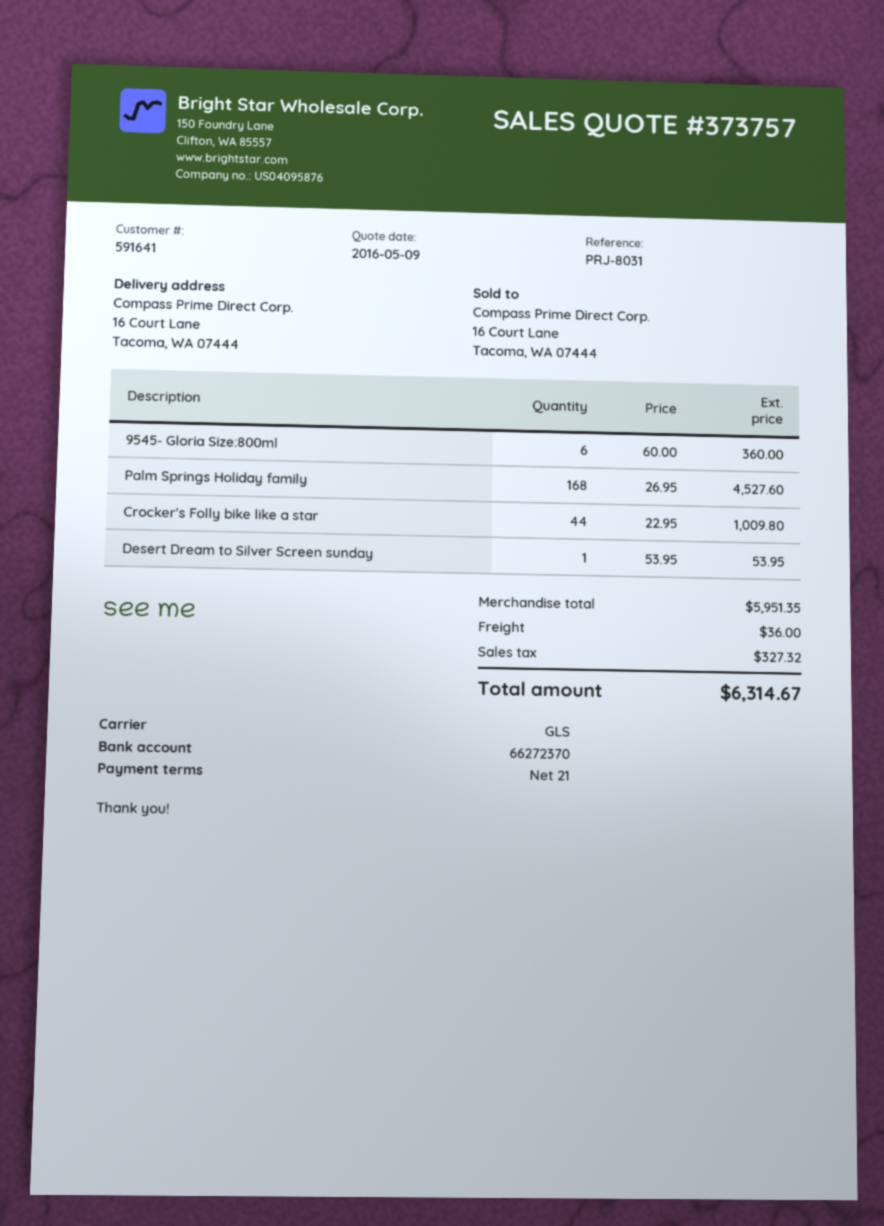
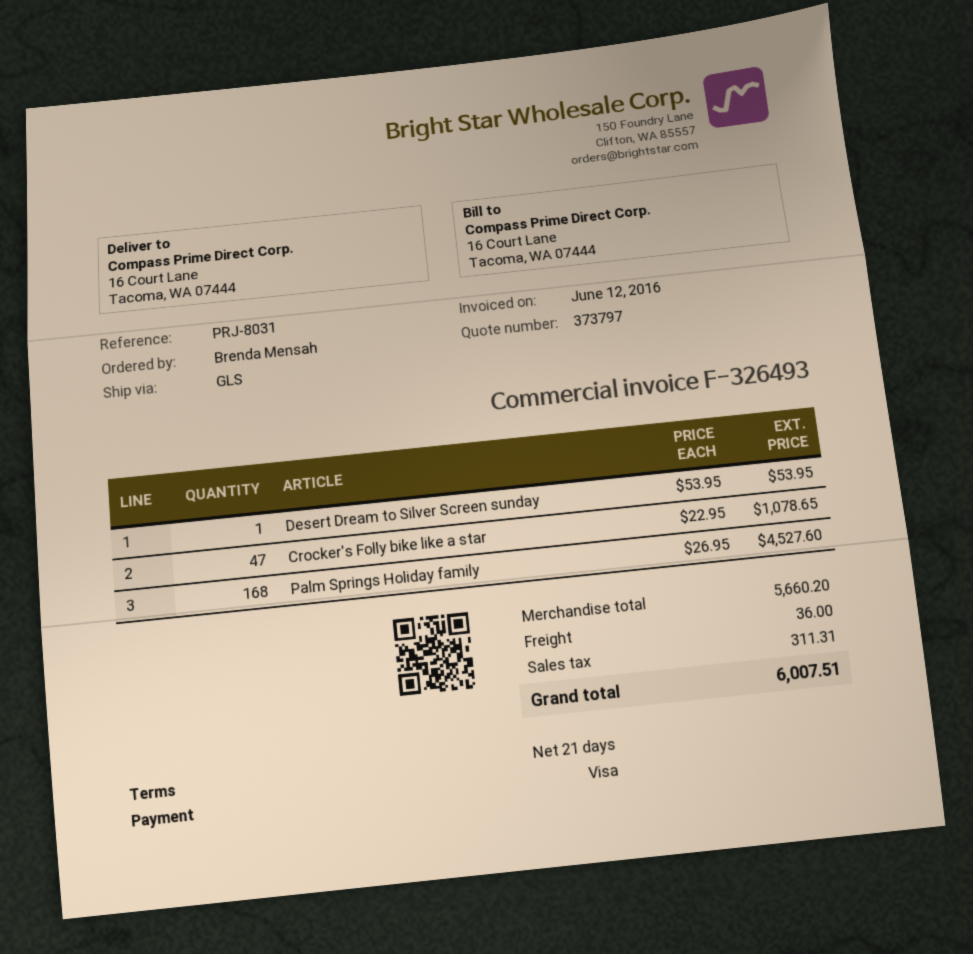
quote number: 373757 -> 373797
9545- Gloria Size:800ml: 6 x 60.00 = 360.00 -> none
Crocker's Folly bike like a star: 44 x 22.95 = 1009.80 -> 47 x 22.95 = 1078.65
subtotal: 5951.35 -> 5660.20
tax: 327.32 -> 311.31
total: 6314.67 -> 6007.51

